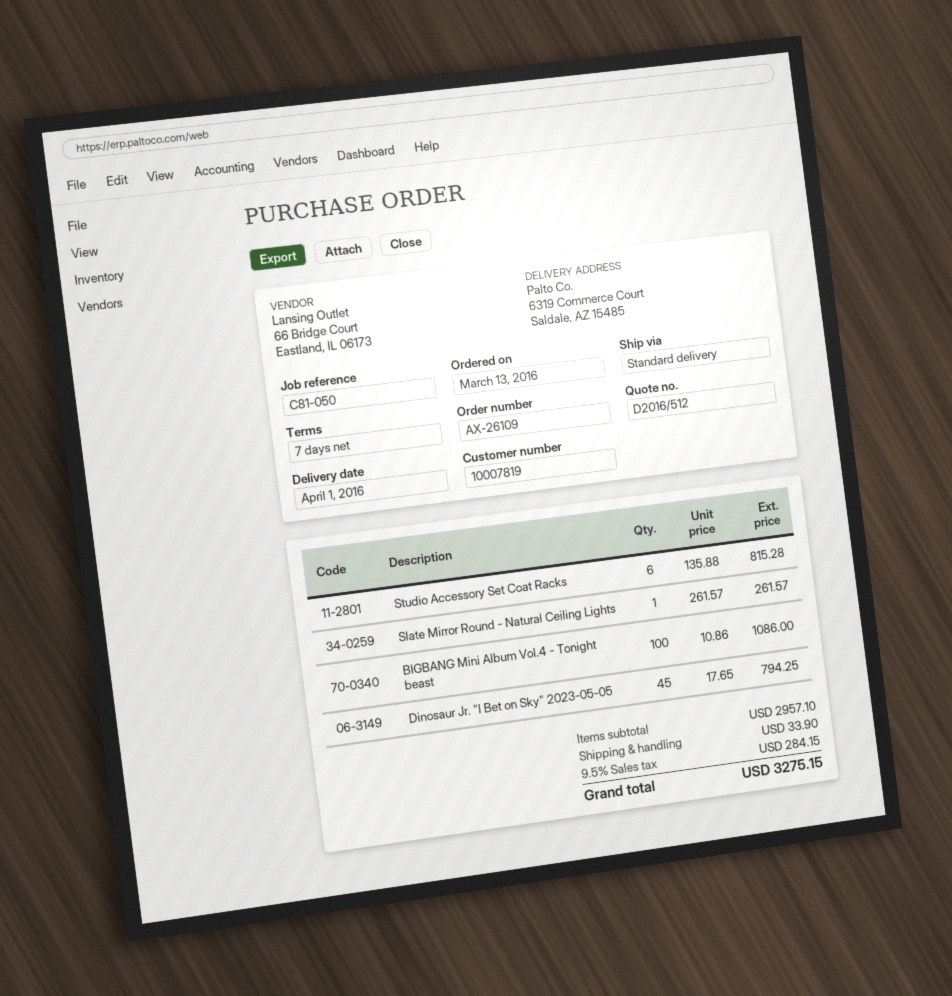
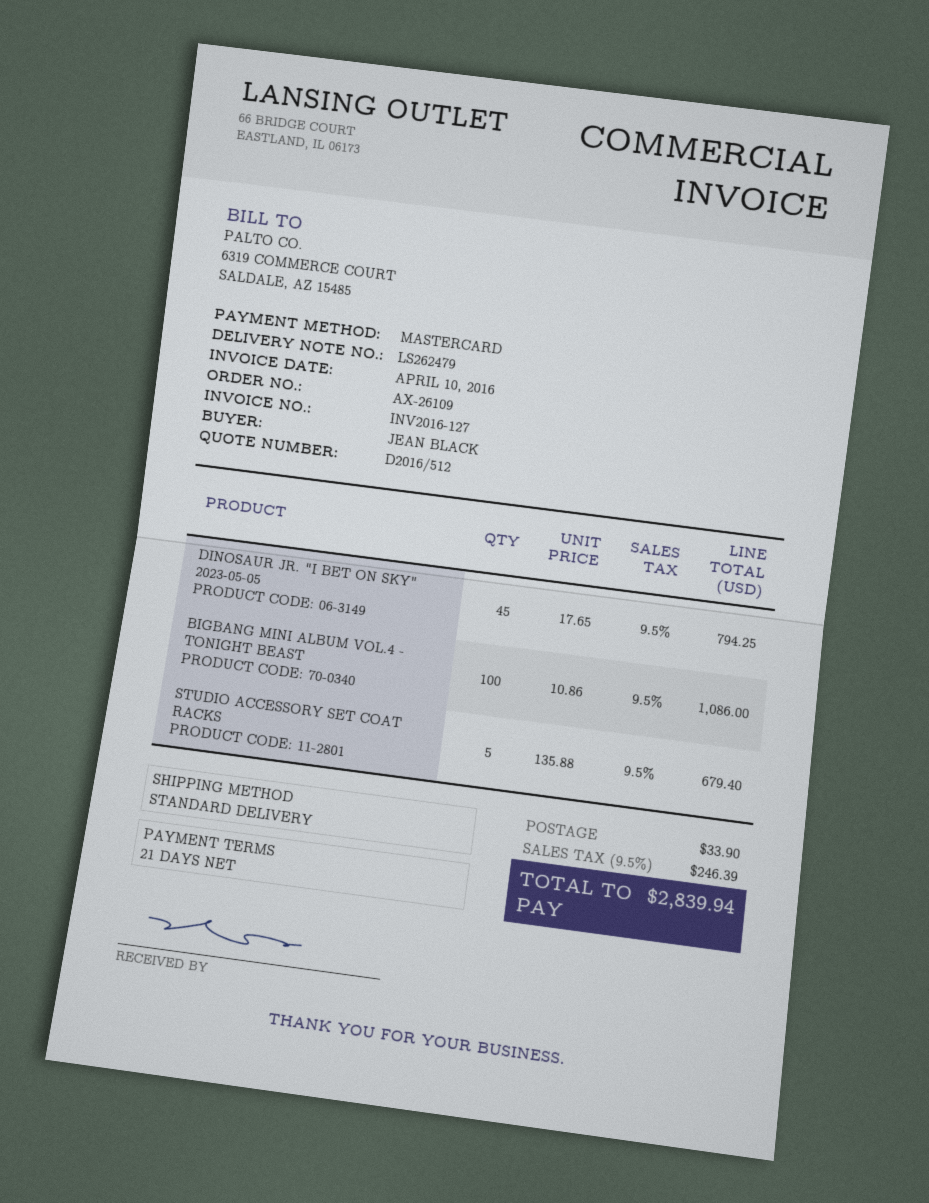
payment terms: 7 days -> 21 days
Studio Accessory Set Coat Racks: 6 x 135.88 = 815.28 -> 5 x 135.88 = 679.40
Slate Mirror Round - Natural Ceiling Lights: 1 x 261.57 = 261.57 -> none
tax: 9.5% = 284.15 -> 9.5% = 246.39
total: 3275.15 -> 2839.94

